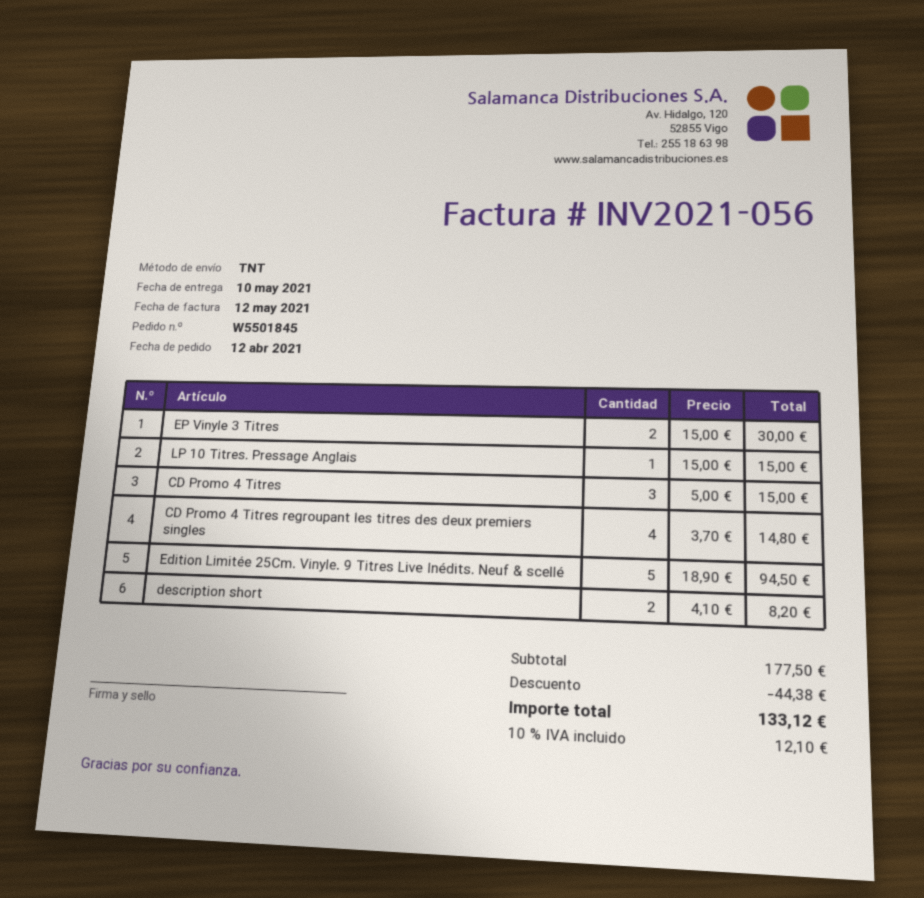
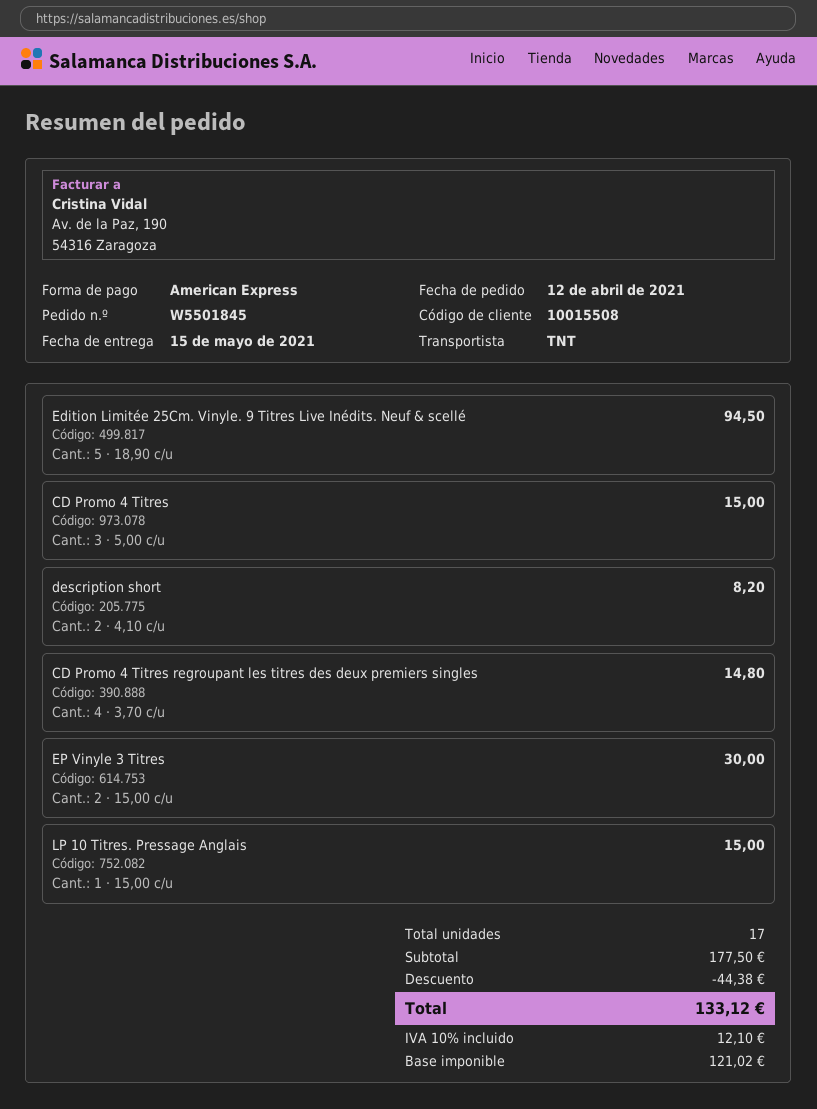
delivery date: 2021-05-10 -> 2021-05-15

